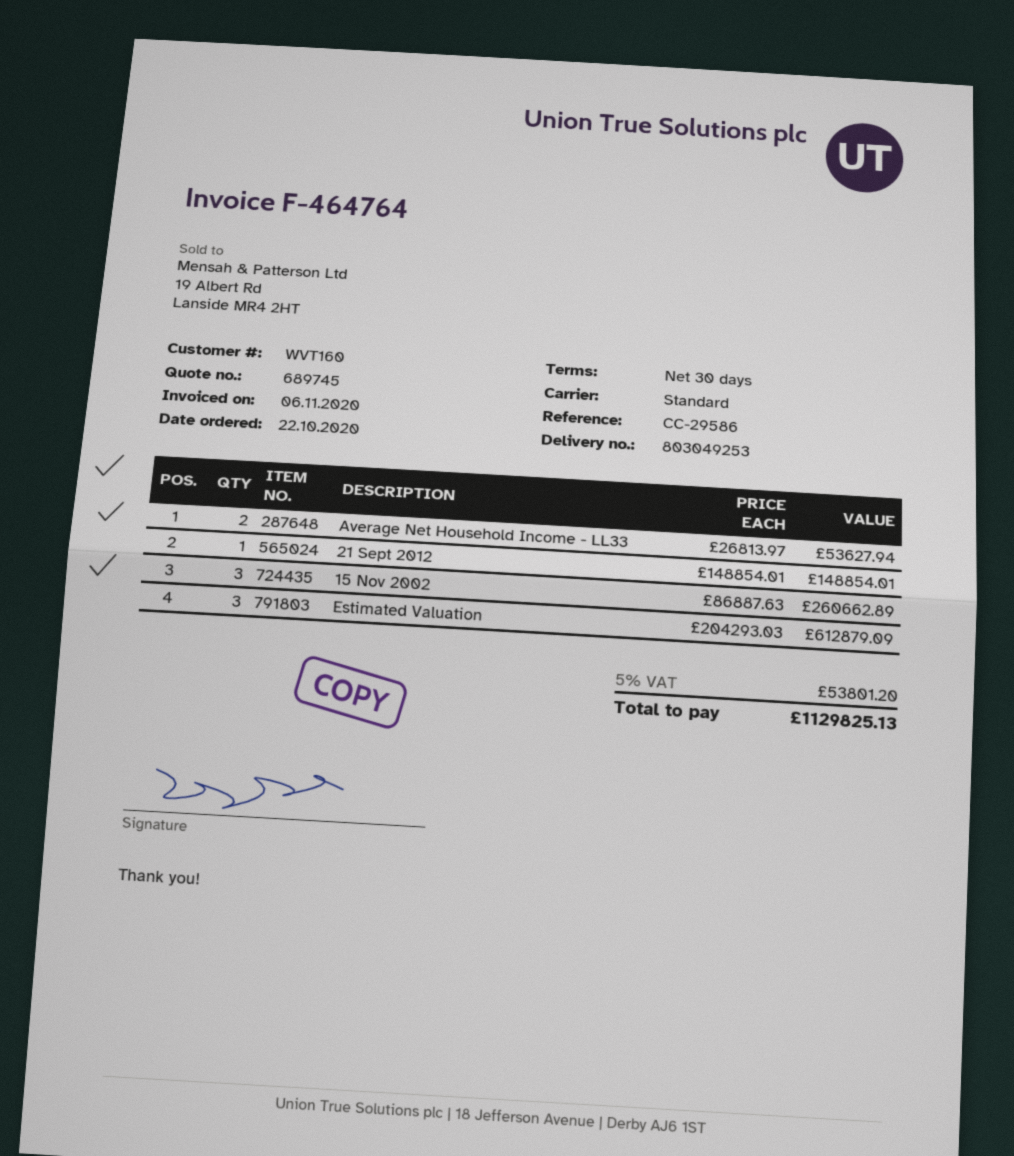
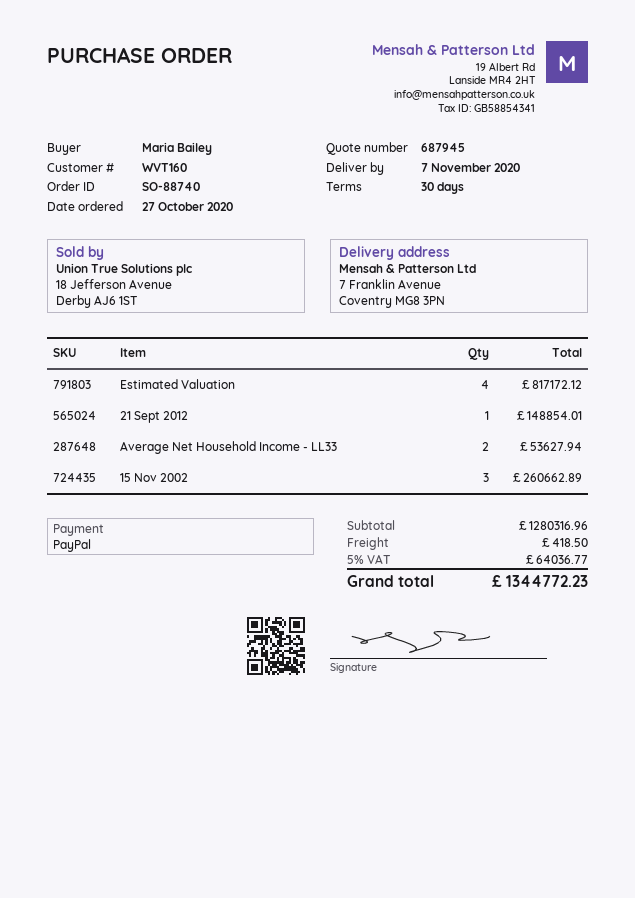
quote number: 689745 -> 687945
order date: 2020-10-22 -> 2020-10-27
Estimated Valuation: 3 for 612879.09 -> 4 for 817172.12
shipping: none -> 418.50
tax: 5% = 53801.20 -> 5% = 64036.77
total: 1129825.13 -> 1344772.23

